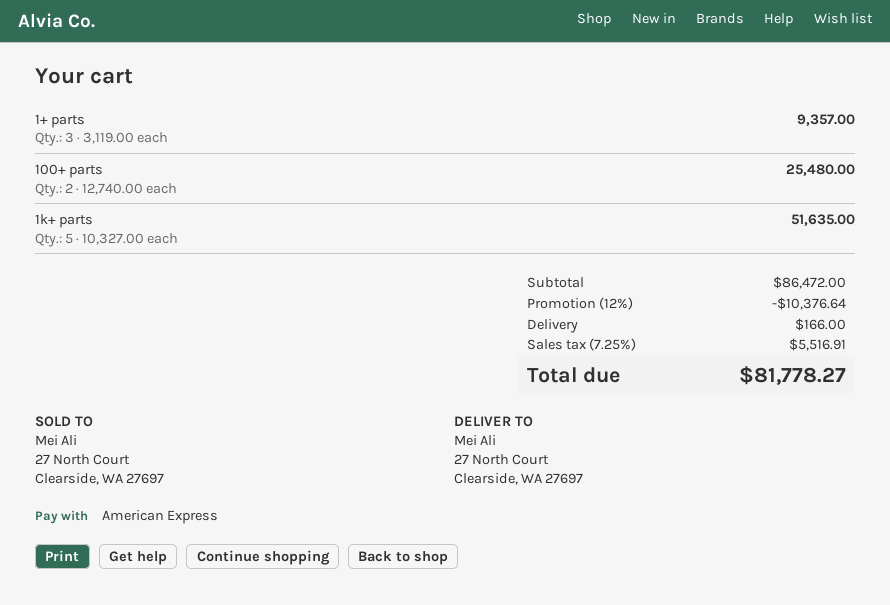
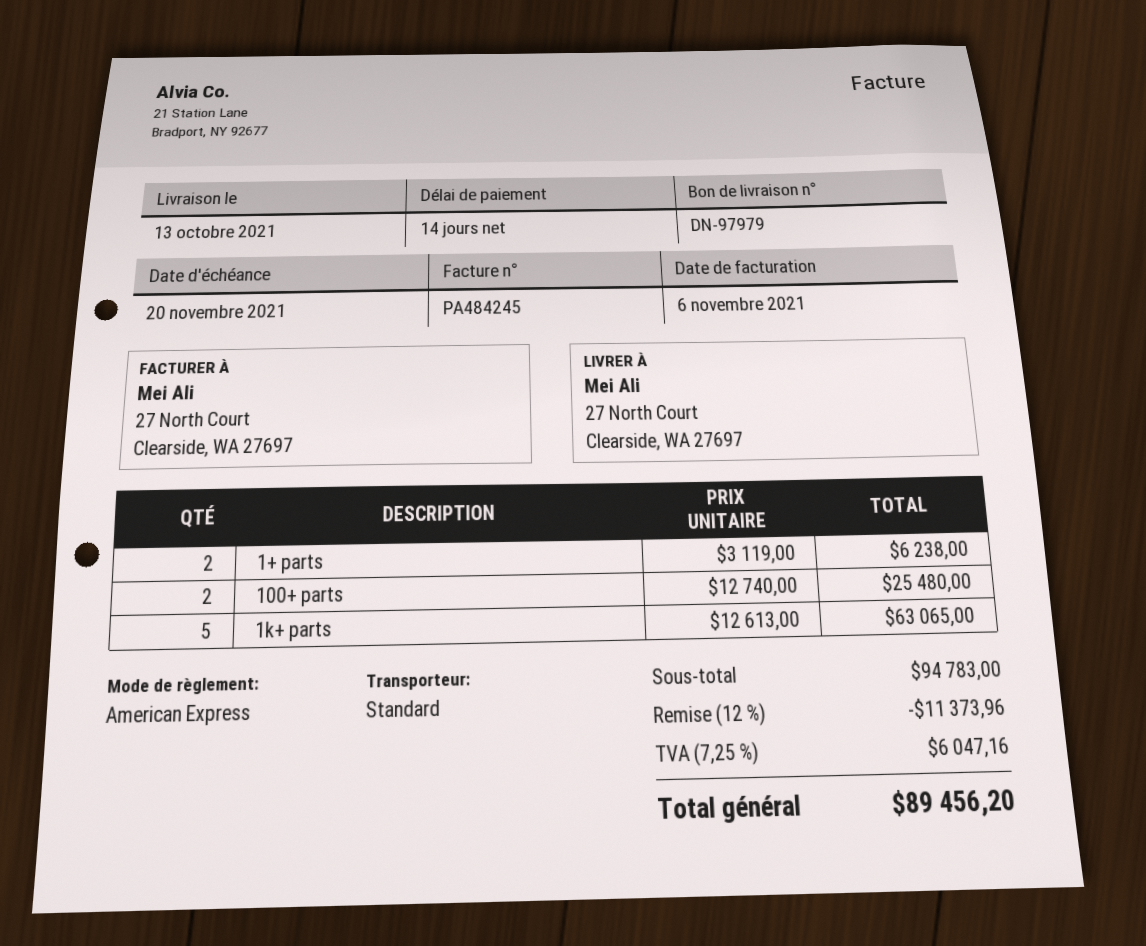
1+ parts: 3 x 3119.00 = 9357.00 -> 2 x 3119.00 = 6238.00
1k+ parts: 5 x 10327.00 = 51635.00 -> 5 x 12613.00 = 63065.00
subtotal: 86472.00 -> 94783.00
discount: 12% = 10376.64 -> 12% = 11373.96
shipping: 166.00 -> none
tax: 7.25% = 5516.91 -> 7.25% = 6047.16
total: 81778.27 -> 89456.20

